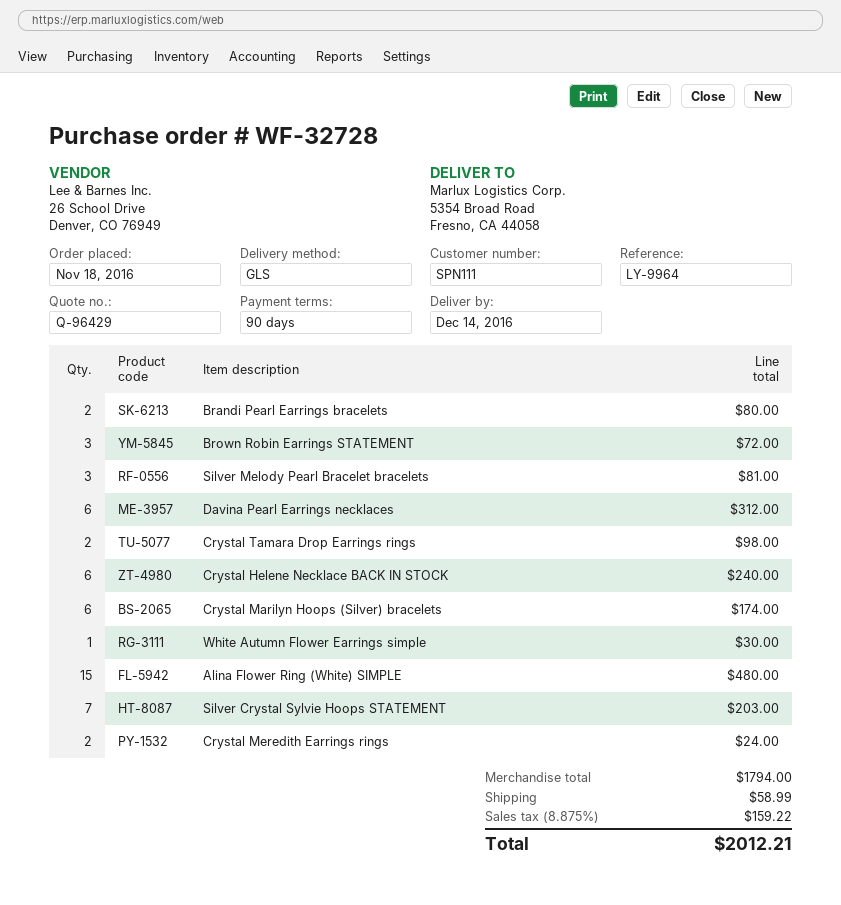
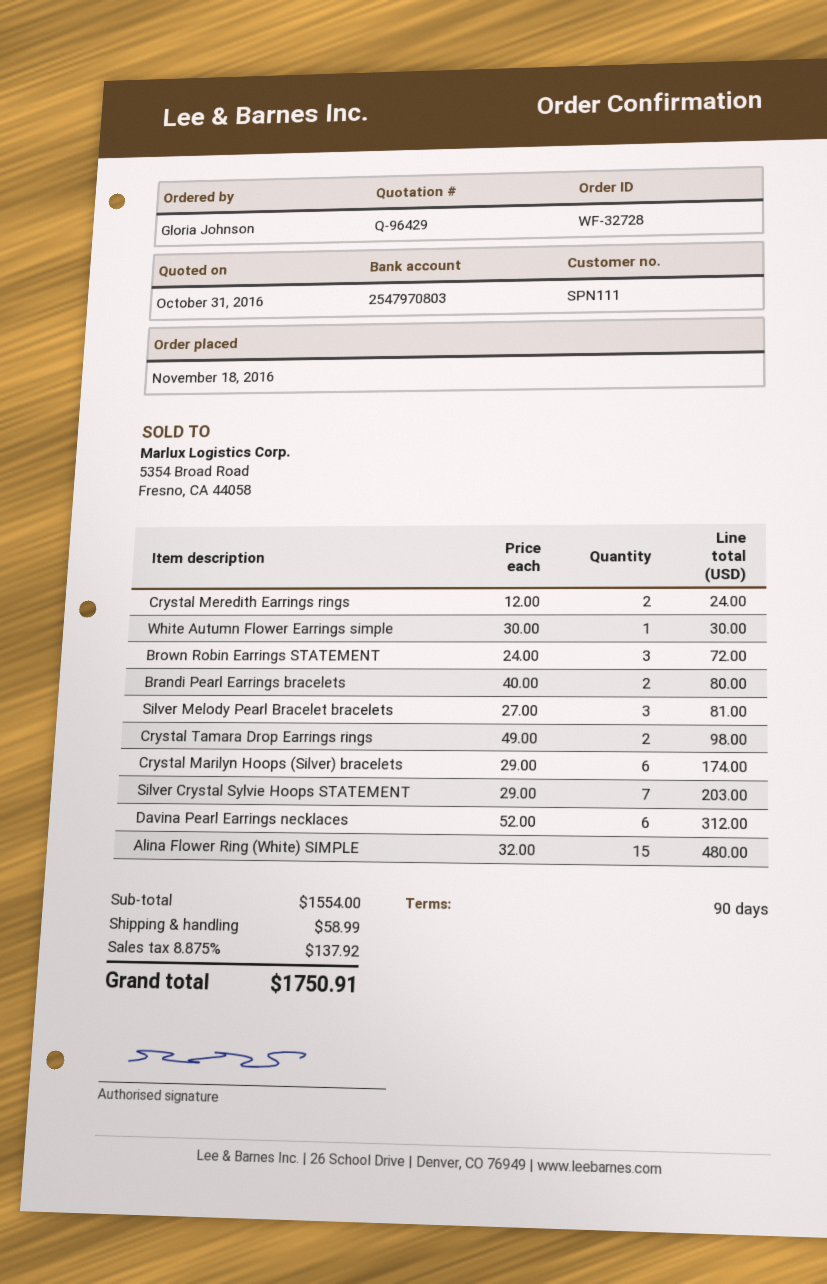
Crystal Helene Necklace BACK IN STOCK: 6 for 240.00 -> none
subtotal: 1794.00 -> 1554.00
tax: 8.875% = 159.22 -> 8.875% = 137.92
total: 2012.21 -> 1750.91

